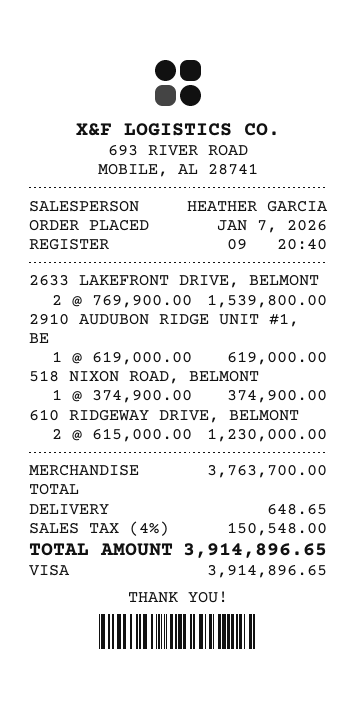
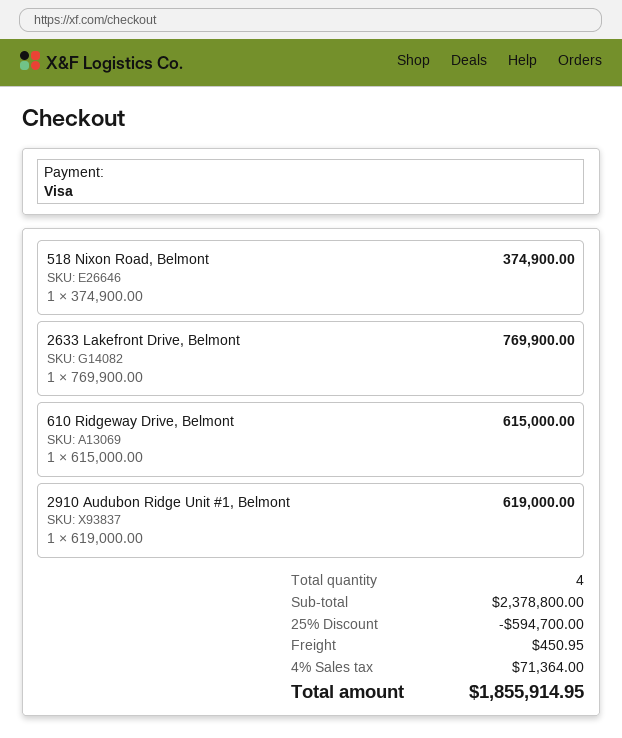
2633 LAKEFRONT DRIVE, BELMONT: 2 x 769900.00 = 1539800.00 -> 1 x 769900.00 = 769900.00
610 RIDGEWAY DRIVE, BELMONT: 2 x 615000.00 = 1230000.00 -> 1 x 615000.00 = 615000.00
subtotal: 3763700.00 -> 2378800.00
discount: none -> 25% = 594700.00
shipping: 648.65 -> 450.95
tax: 4% = 150548.00 -> 4% = 71364.00
total: 3914896.65 -> 1855914.95

